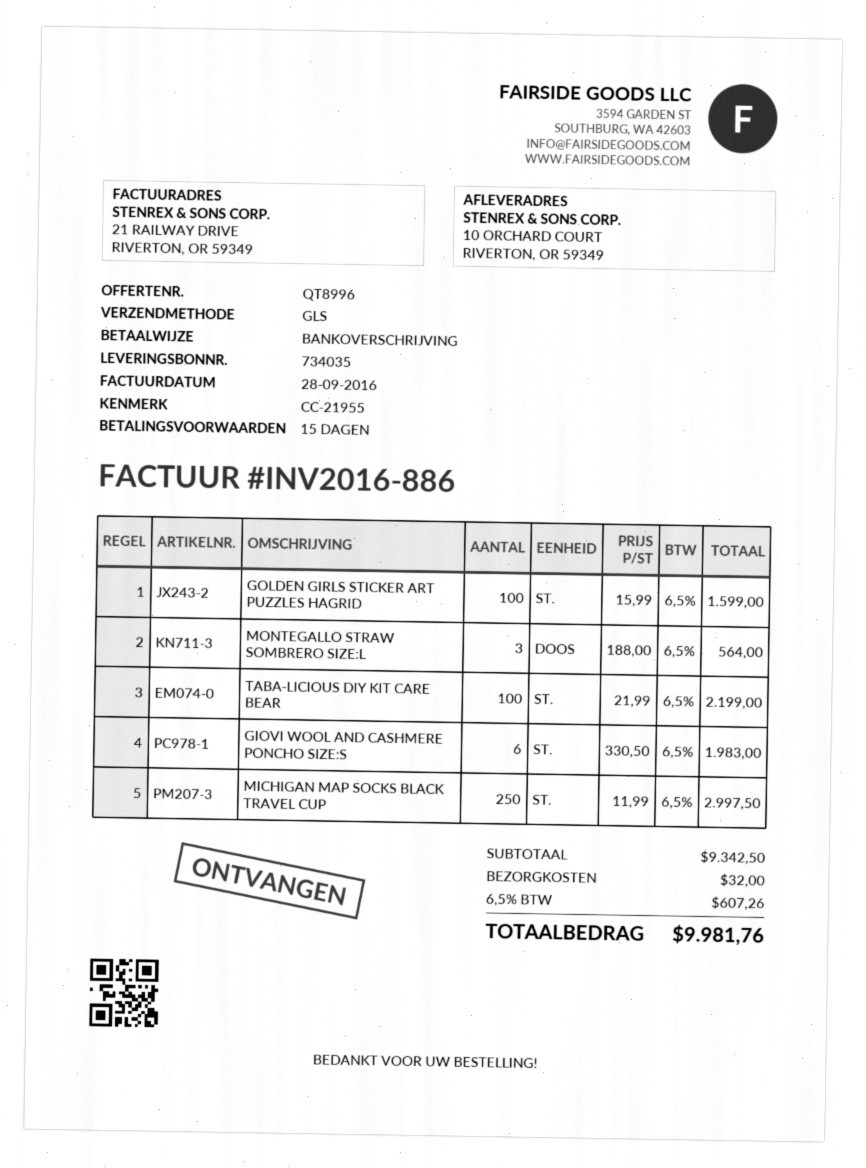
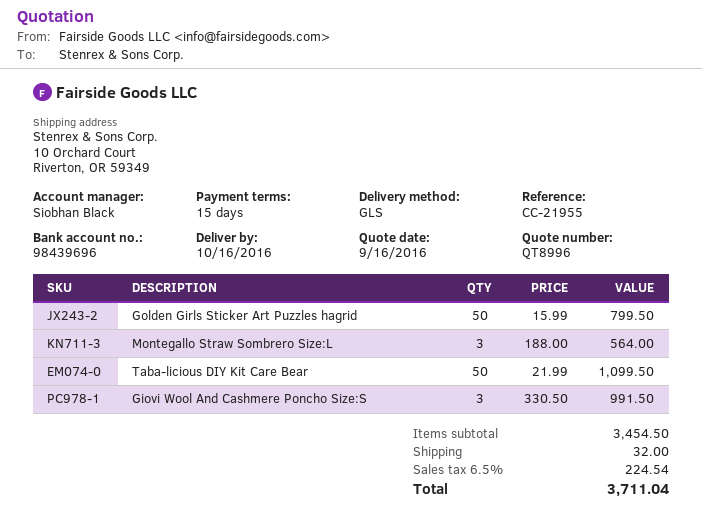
GOLDEN GIRLS STICKER ART PUZZLES HAGRID: 100 x 15.99 = 1599.00 -> 50 x 15.99 = 799.50
TABA-LICIOUS DIY KIT CARE BEAR: 100 x 21.99 = 2199.00 -> 50 x 21.99 = 1099.50
GIOVI WOOL AND CASHMERE PONCHO SIZE:S: 6 x 330.50 = 1983.00 -> 3 x 330.50 = 991.50
MICHIGAN MAP SOCKS BLACK TRAVEL CUP: 250 x 11.99 = 2997.50 -> none
subtotal: 9342.50 -> 3454.50
tax: 6.5% = 607.26 -> 6.5% = 224.54
total: 9981.76 -> 3711.04

